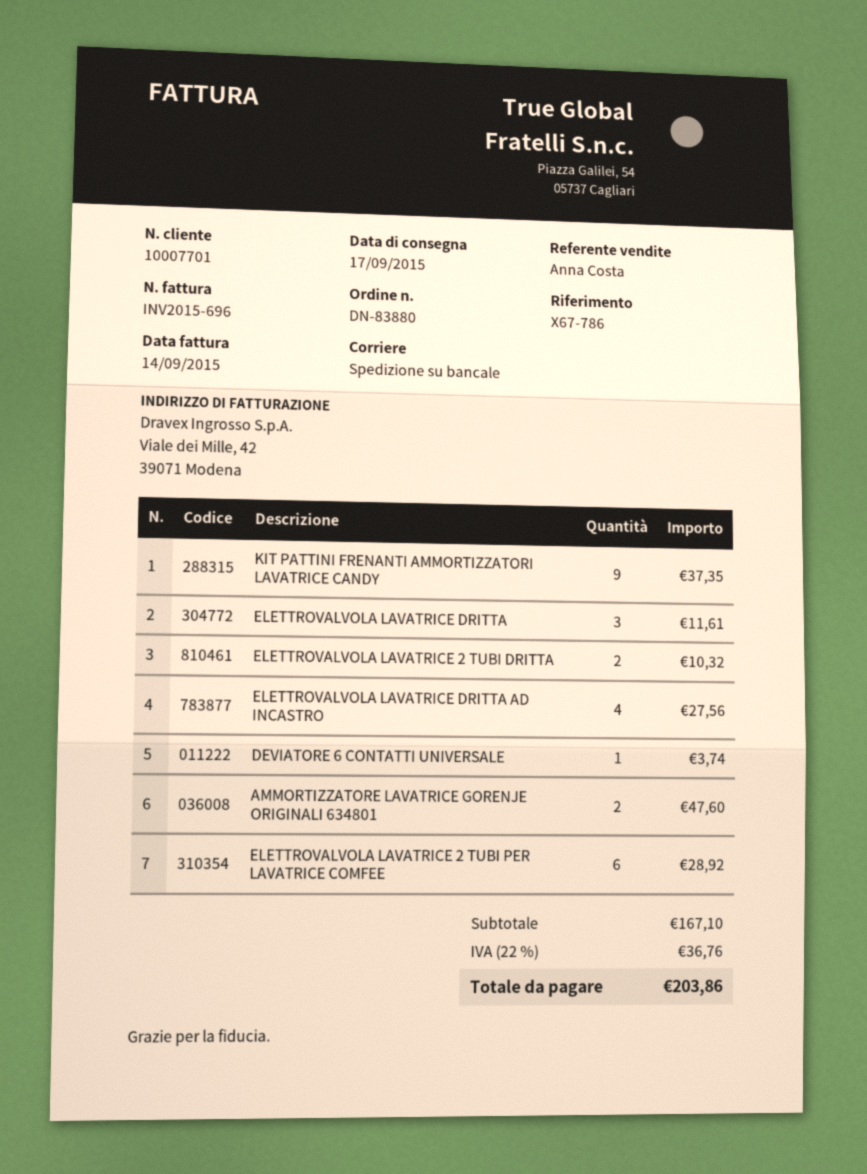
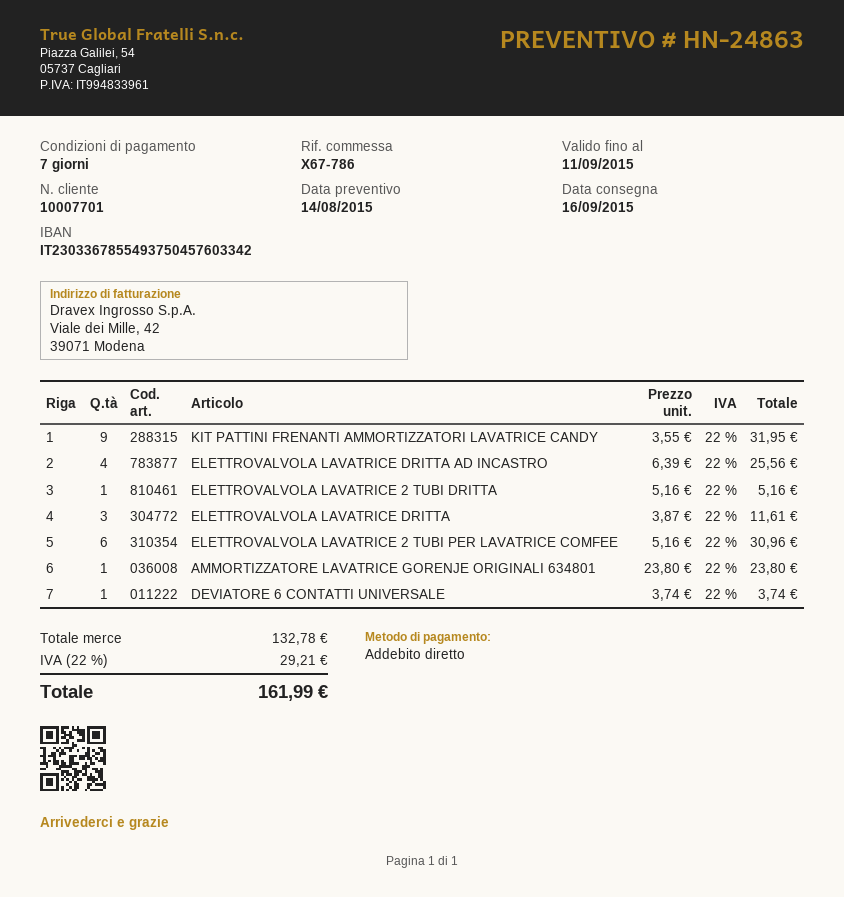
delivery date: 2015-09-17 -> 2015-09-16
KIT PATTINI FRENANTI AMMORTIZZATORI LAVATRICE CANDY: 9 for 37.35 -> 9 for 31.95
ELETTROVALVOLA LAVATRICE 2 TUBI DRITTA: 2 for 10.32 -> 1 for 5.16
ELETTROVALVOLA LAVATRICE DRITTA AD INCASTRO: 4 for 27.56 -> 4 for 25.56
AMMORTIZZATORE LAVATRICE GORENJE ORIGINALI 634801: 2 for 47.60 -> 1 for 23.80
ELETTROVALVOLA LAVATRICE 2 TUBI PER LAVATRICE COMFEE: 6 for 28.92 -> 6 for 30.96
subtotal: 167.10 -> 132.78
tax: 22% = 36.76 -> 22% = 29.21
total: 203.86 -> 161.99

